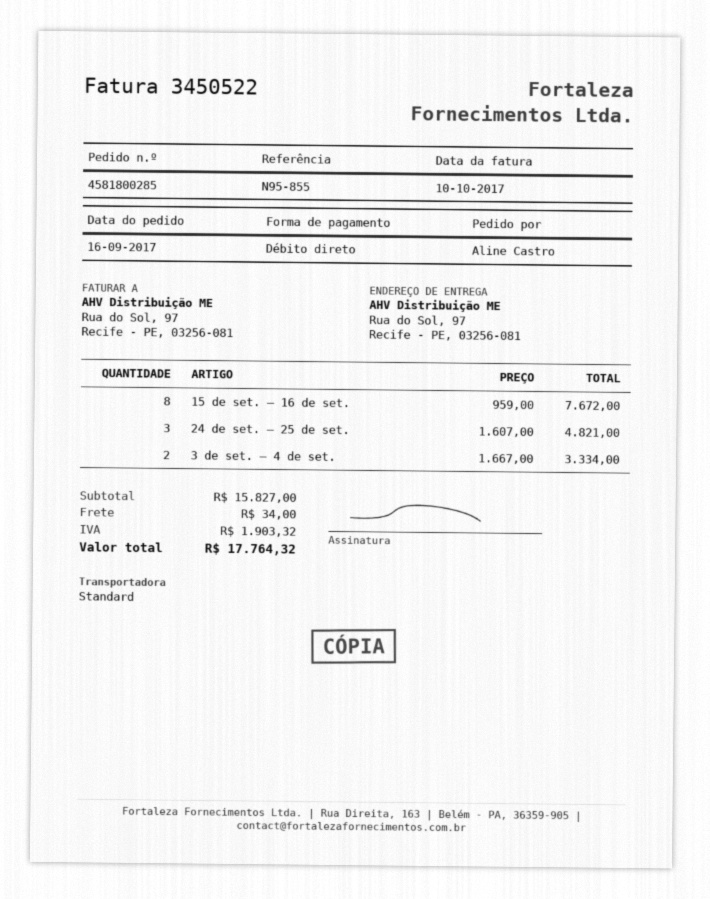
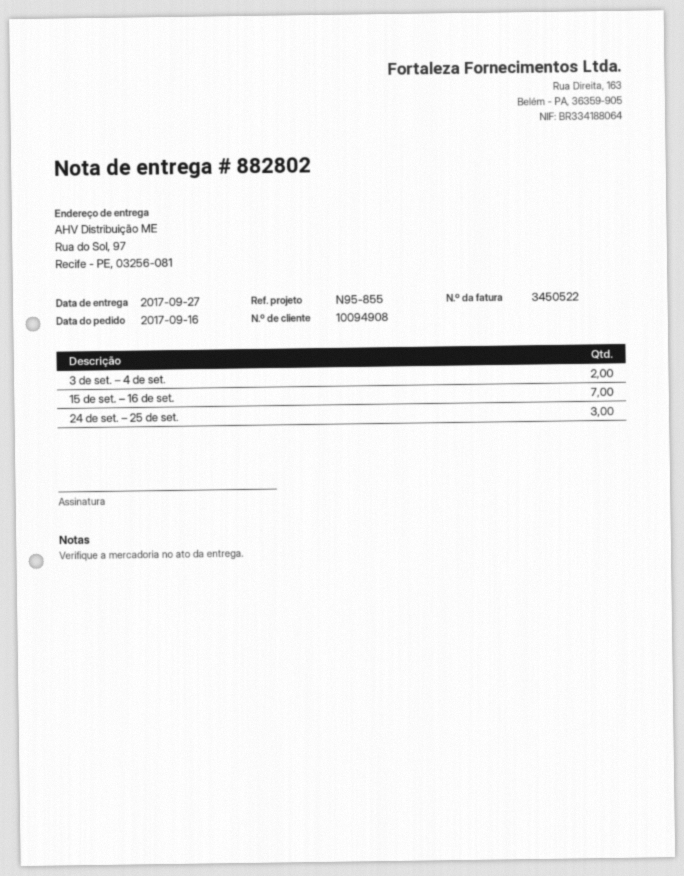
15 de set. – 16 de set.: 8 -> 7

